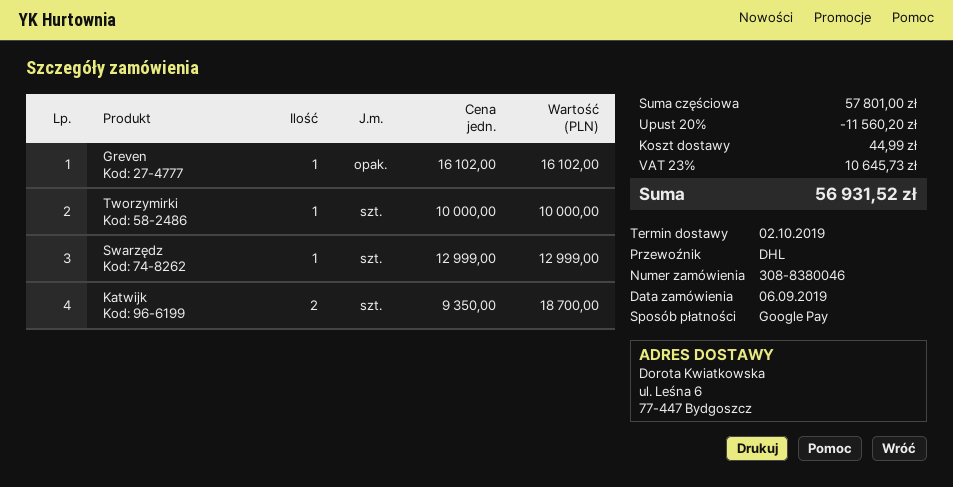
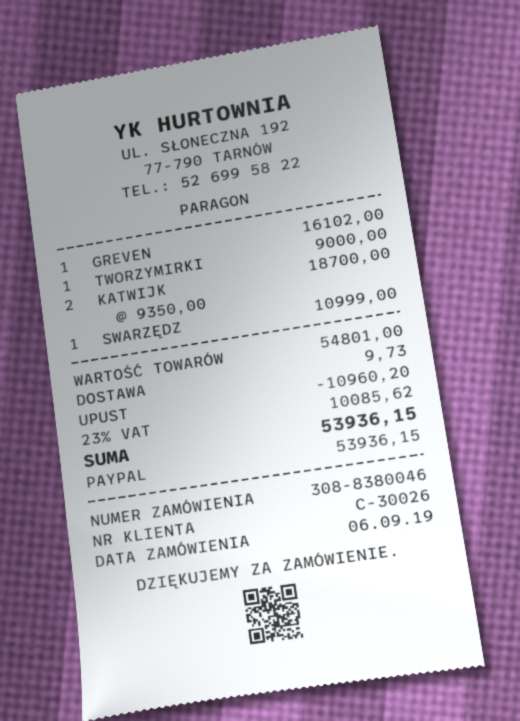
payment method: Google Pay -> PayPal
Tworzymirki: 1 x 10000.00 = 10000.00 -> 1 x 9000.00 = 9000.00
Swarzędz: 1 x 12999.00 = 12999.00 -> 1 x 10999.00 = 10999.00
subtotal: 57801.00 -> 54801.00
discount: 11560.20 -> 10960.20
shipping: 44.99 -> 9.73
tax: 23% = 10645.73 -> 23% = 10085.62
total: 56931.52 -> 53936.15

